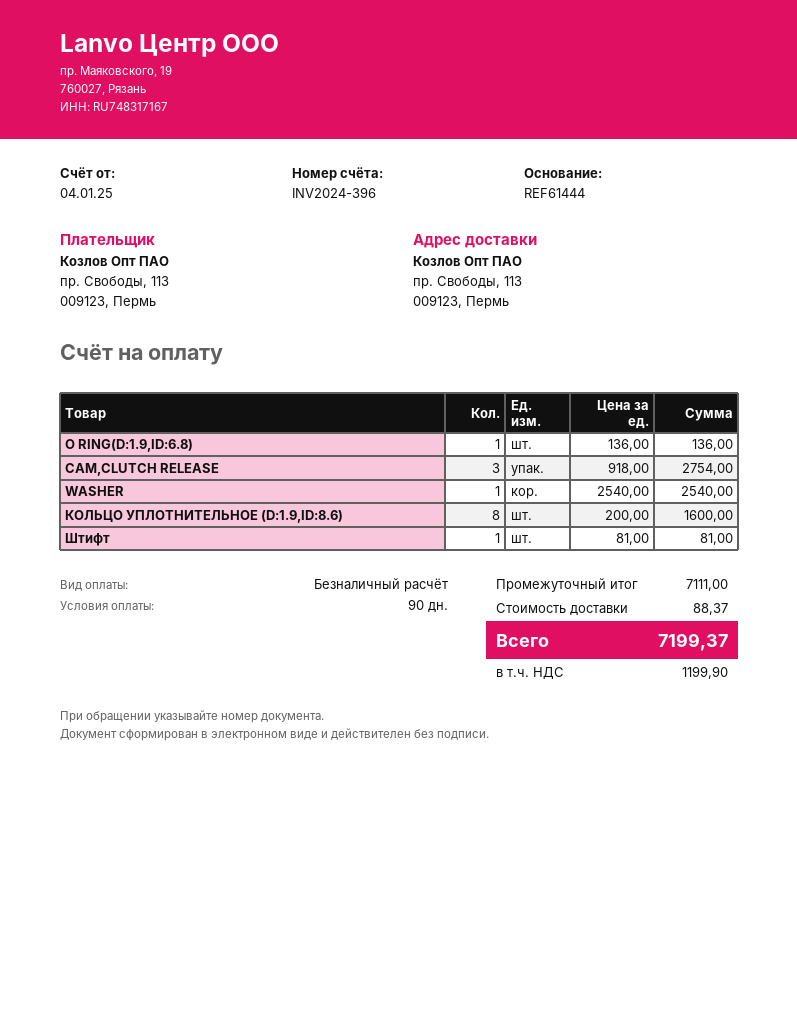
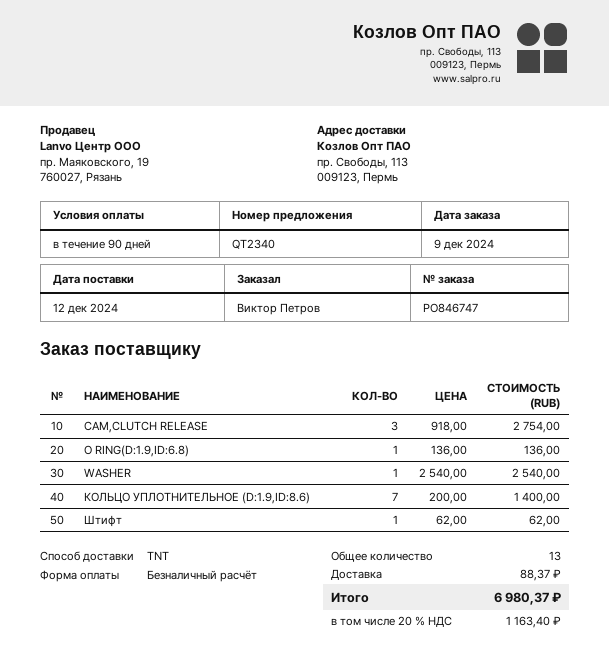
КОЛЬЦО УПЛОТНИТЕЛЬНОЕ (D:1.9,ID:8.6): 8 x 200.00 = 1600.00 -> 7 x 200.00 = 1400.00
Штифт: 1 x 81.00 = 81.00 -> 1 x 62.00 = 62.00
tax: 1199.90 -> 1163.40
total: 7199.37 -> 6980.37

